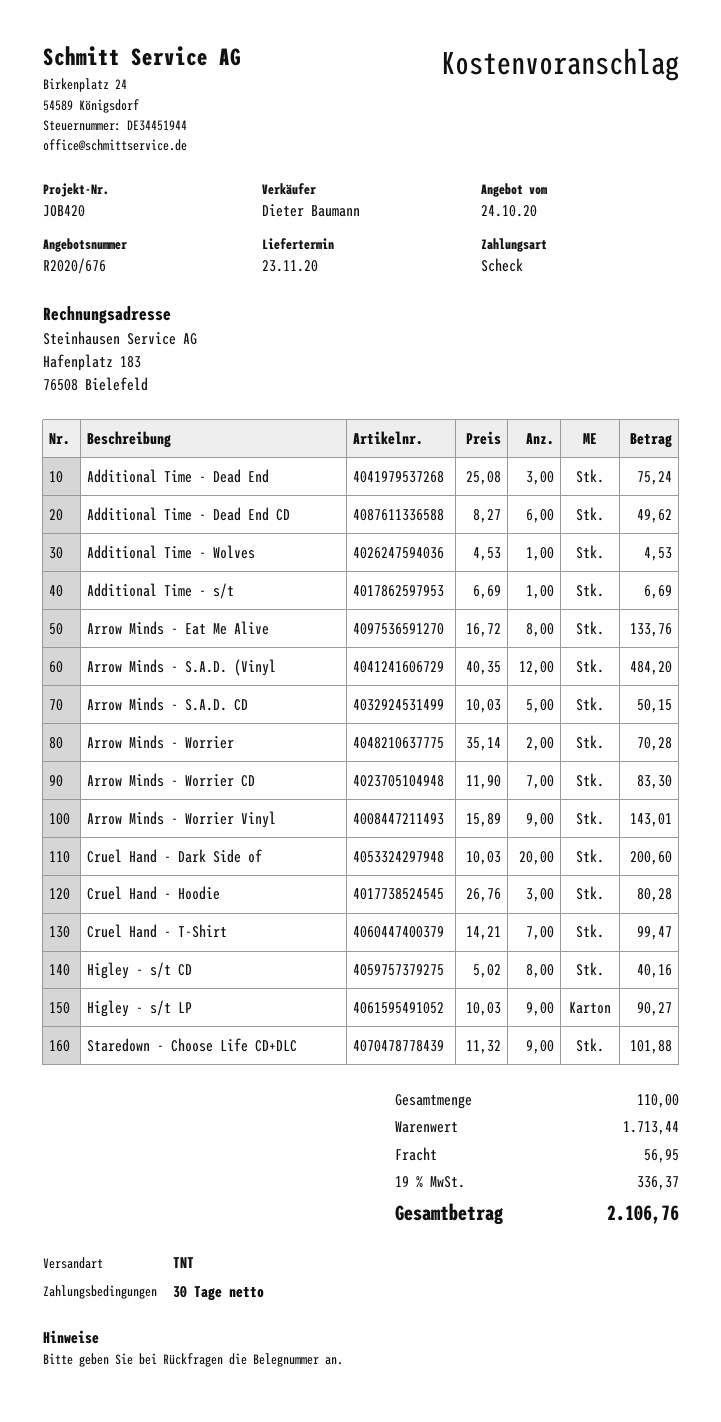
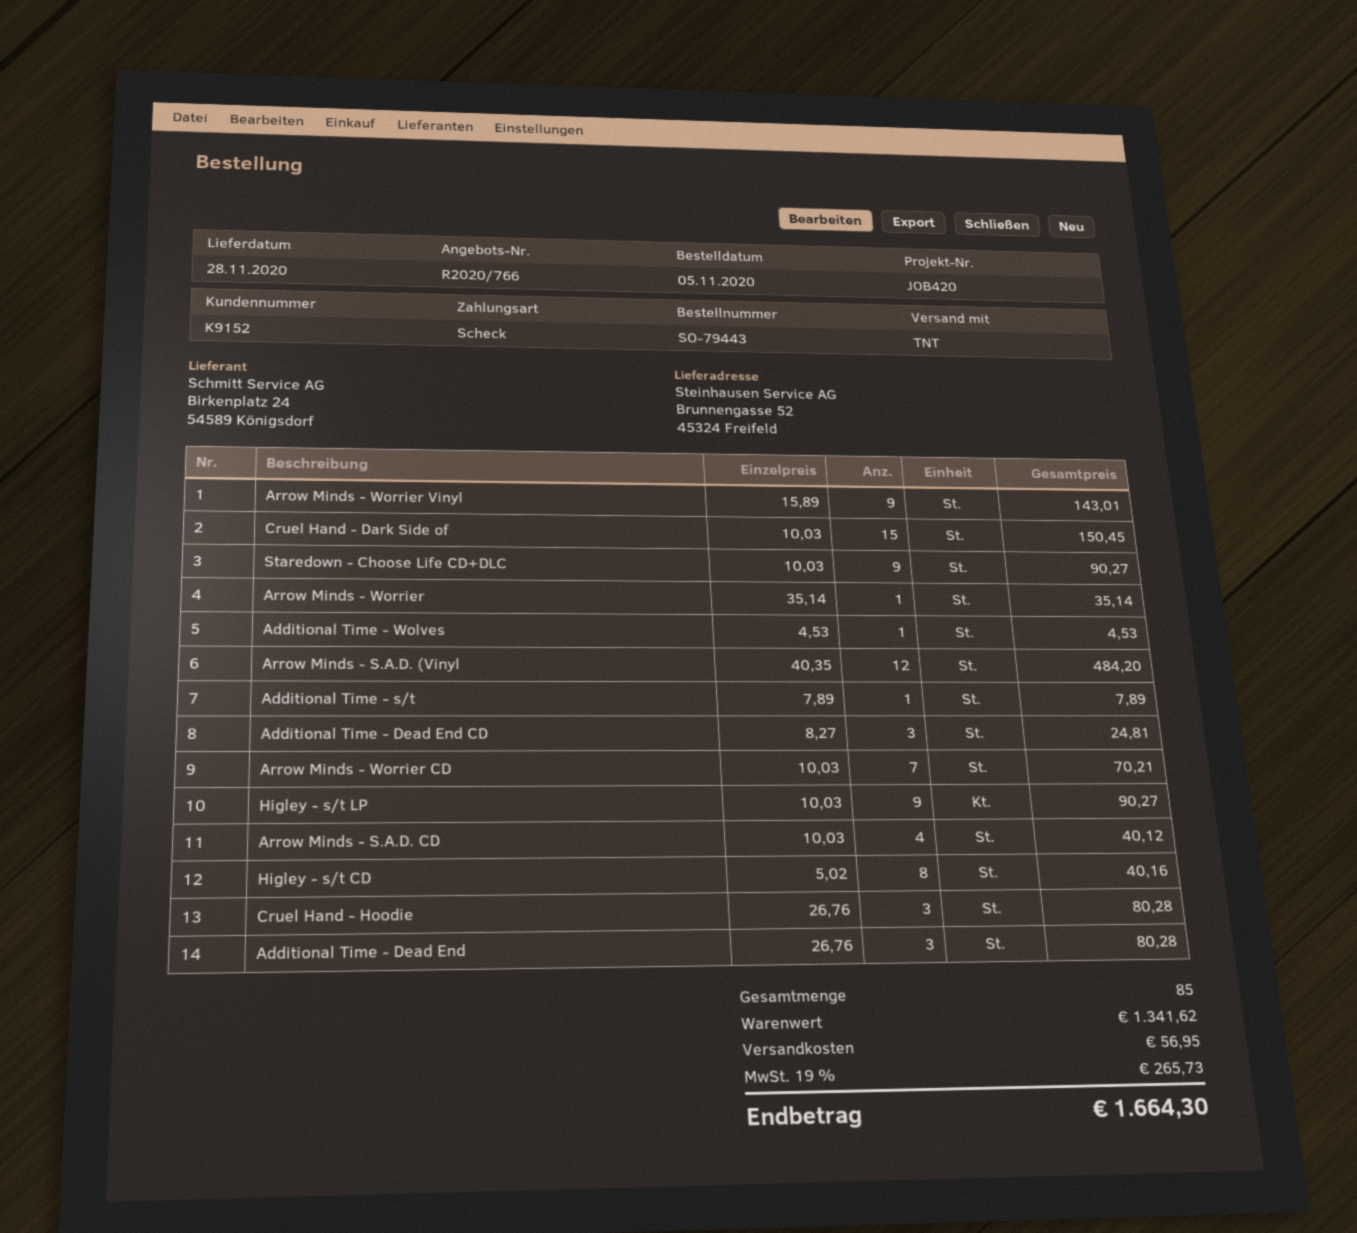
quote number: R2020/676 -> R2020/766
delivery date: 2020-11-23 -> 2020-11-28
Additional Time - Dead End: 3 x 25.08 = 75.24 -> 3 x 26.76 = 80.28
Additional Time - Dead End CD: 6 x 8.27 = 49.62 -> 3 x 8.27 = 24.81
Additional Time - s/t: 1 x 6.69 = 6.69 -> 1 x 7.89 = 7.89
Arrow Minds - Eat Me Alive: 8 x 16.72 = 133.76 -> none
Arrow Minds - S.A.D. CD: 5 x 10.03 = 50.15 -> 4 x 10.03 = 40.12
Arrow Minds - Worrier: 2 x 35.14 = 70.28 -> 1 x 35.14 = 35.14
Arrow Minds - Worrier CD: 7 x 11.90 = 83.30 -> 7 x 10.03 = 70.21
Cruel Hand - Dark Side of: 20 x 10.03 = 200.60 -> 15 x 10.03 = 150.45
Cruel Hand - T-Shirt: 7 x 14.21 = 99.47 -> none
Staredown - Choose Life CD+DLC: 9 x 11.32 = 101.88 -> 9 x 10.03 = 90.27
total quantity: 110 -> 85
subtotal: 1713.44 -> 1341.62
tax: 19% = 336.37 -> 19% = 265.73
total: 2106.76 -> 1664.30

